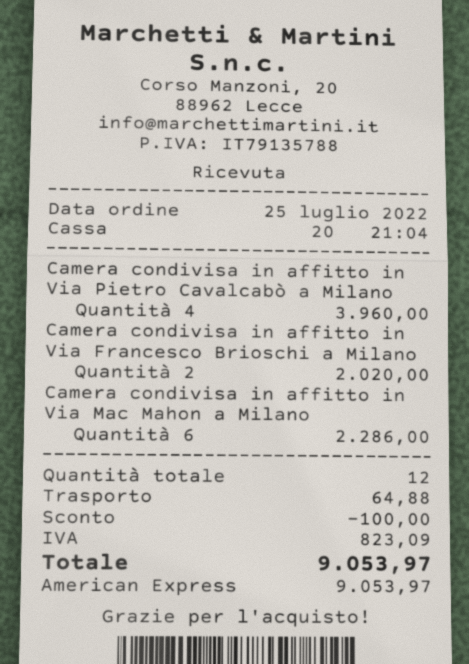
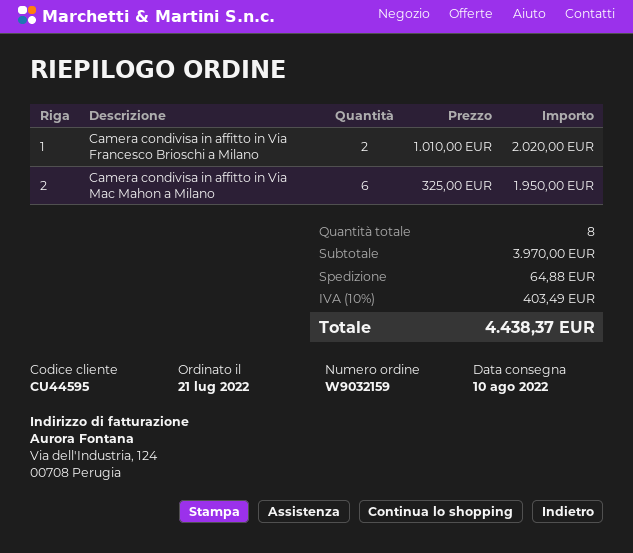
order date: 2022-07-25 -> 2022-07-21
Camera condivisa in affitto in Via Pietro Cavalcabò a Milano: 4 for 3960.00 -> none
Camera condivisa in affitto in Via Mac Mahon a Milano: 6 for 2286.00 -> 6 for 1950.00
total quantity: 12 -> 8
discount: 100.00 -> none
tax: 823.09 -> 403.49
total: 9053.97 -> 4438.37

